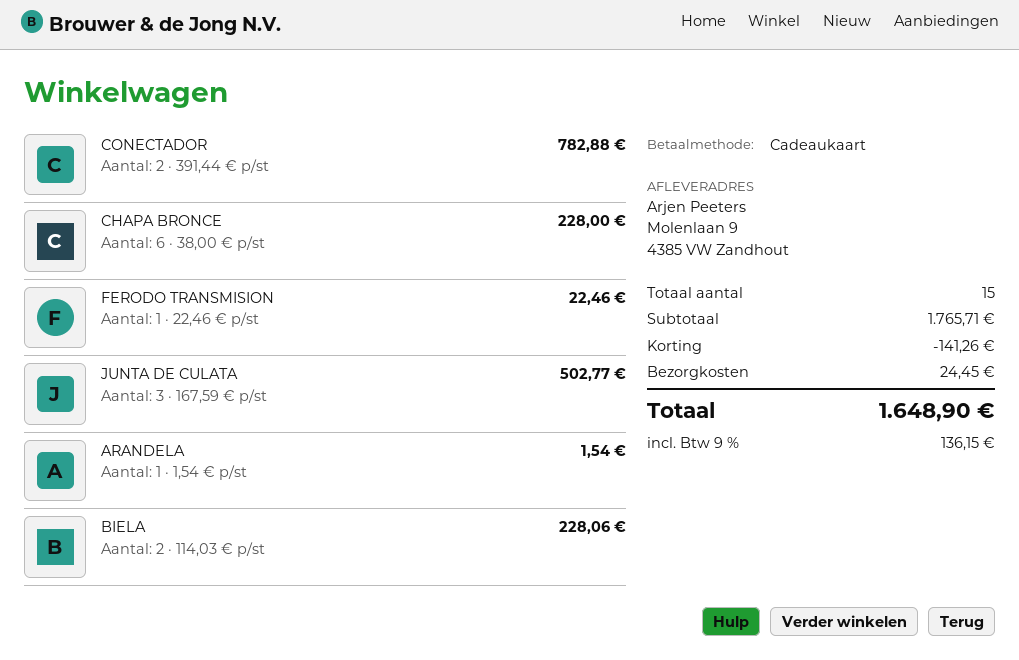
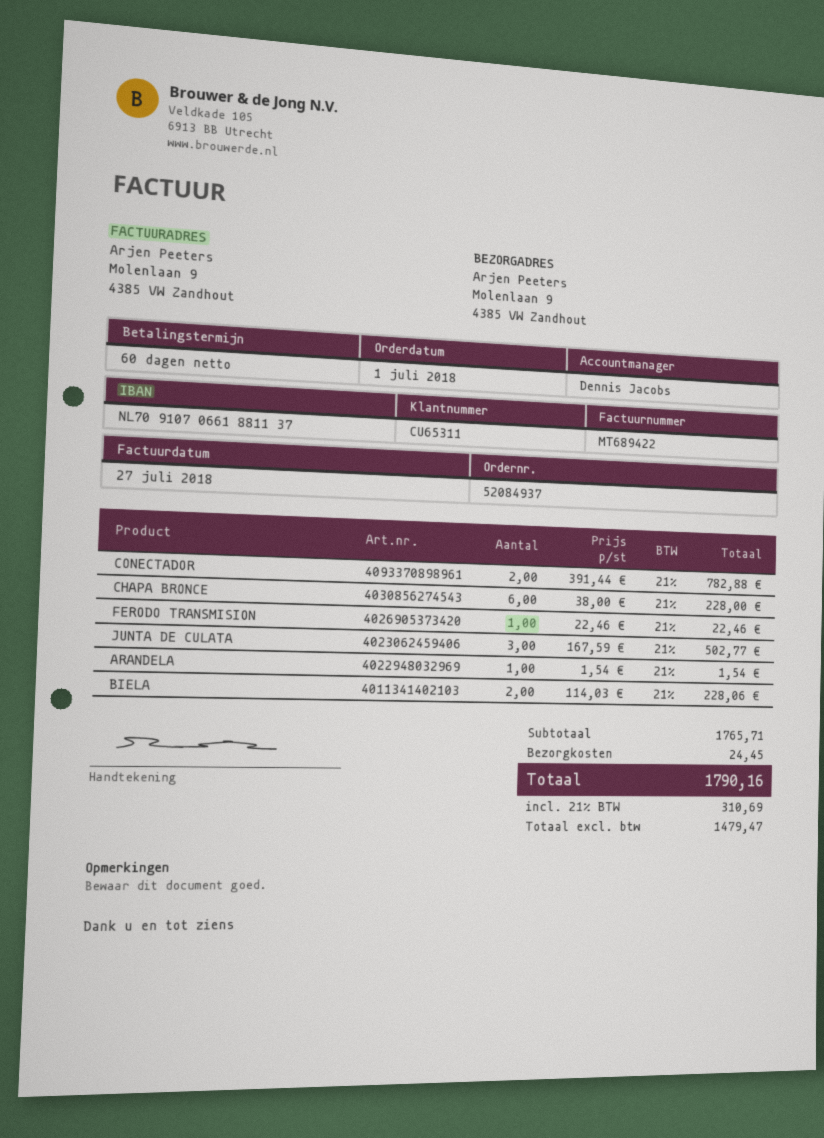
discount: 141.26 -> none
tax: 9% = 136.15 -> 21% = 310.69
total: 1648.90 -> 1790.16

